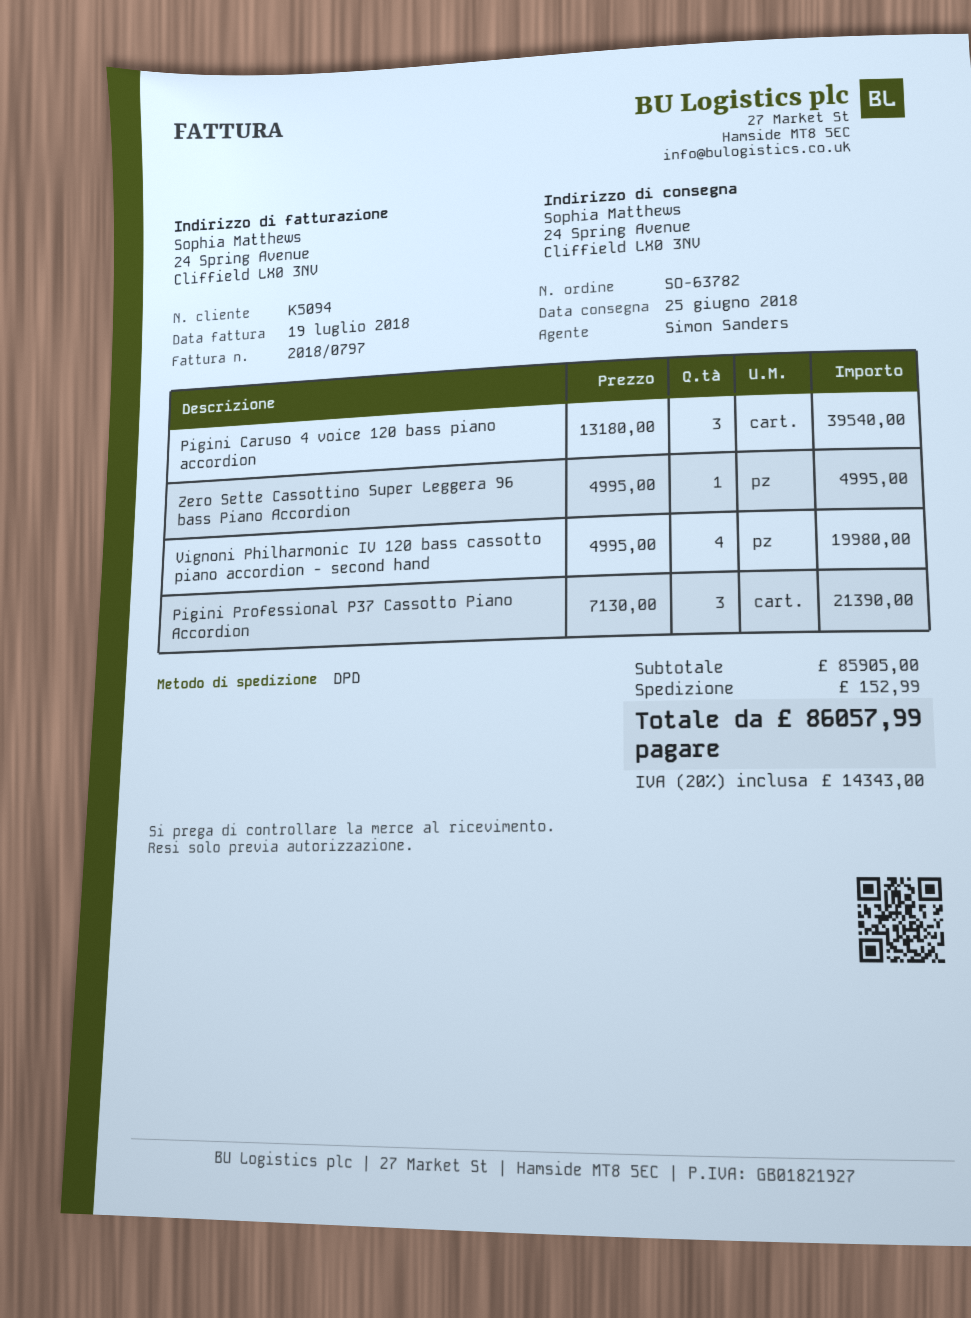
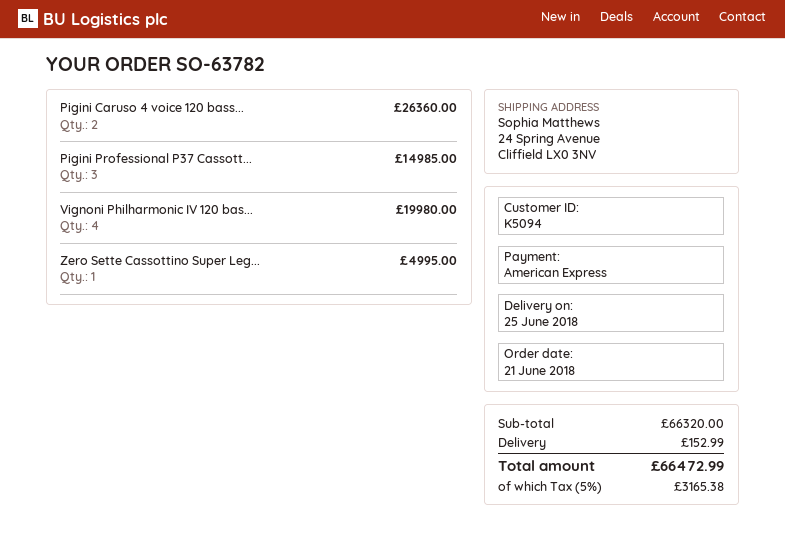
Pigini Caruso 4 voice 120 bass piano accordion: 3 for 39540.00 -> 2 for 26360.00
Pigini Professional P37 Cassotto Piano Accordion: 3 for 21390.00 -> 3 for 14985.00
subtotal: 85905.00 -> 66320.00
tax: 20% = 14343.00 -> 5% = 3165.38
total: 86057.99 -> 66472.99

